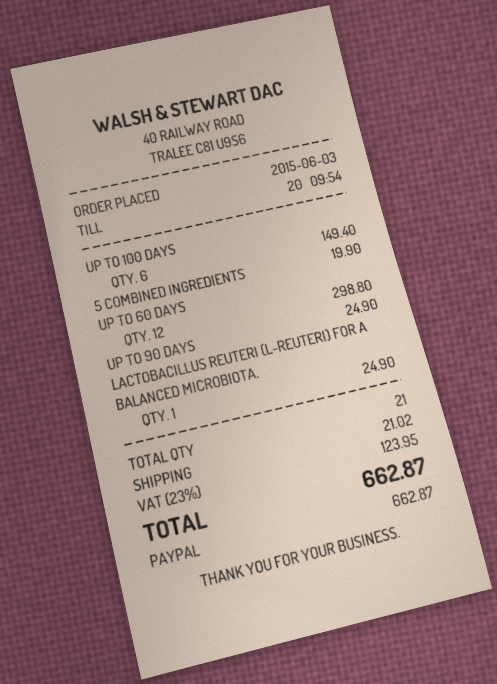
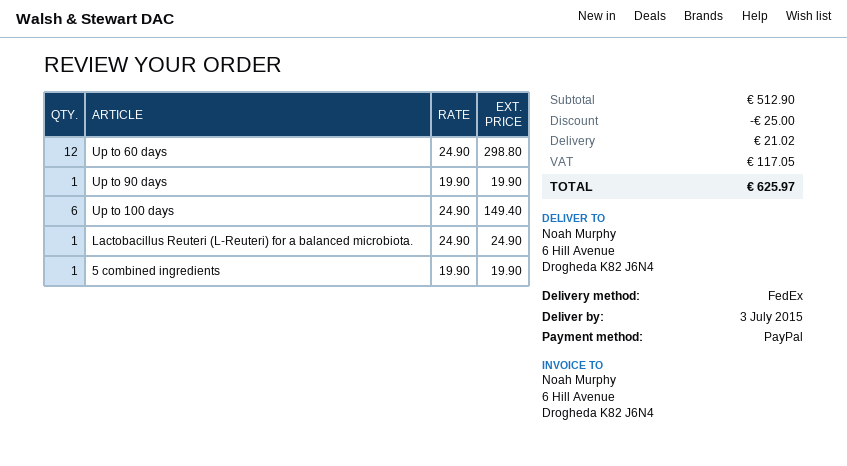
UP TO 90 DAYS: 1 for 24.90 -> 1 for 19.90
discount: none -> 25.00
tax: 123.95 -> 117.05
total: 662.87 -> 625.97

